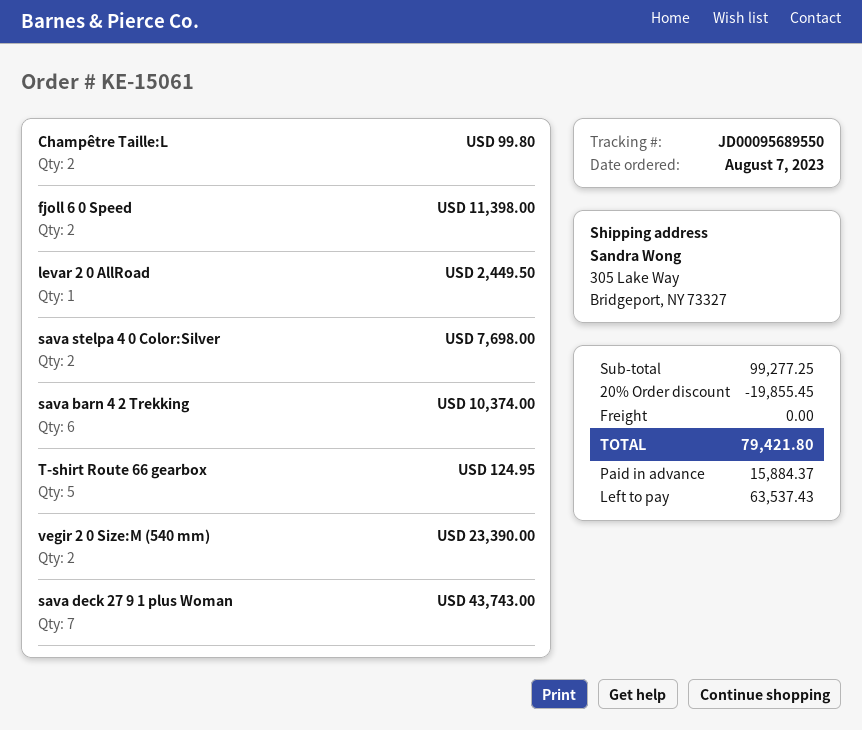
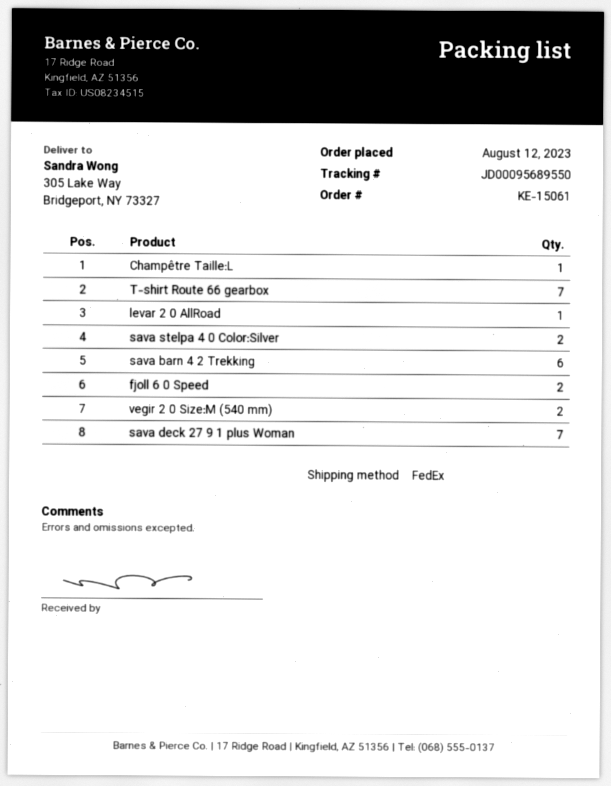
order date: 2023-08-07 -> 2023-08-12
Champêtre Taille:L: 2 -> 1
T-shirt Route 66 gearbox: 5 -> 7

